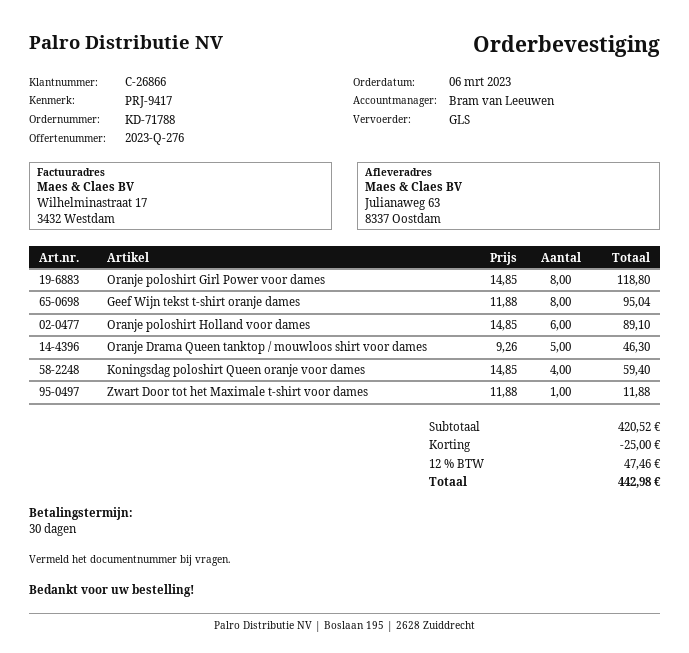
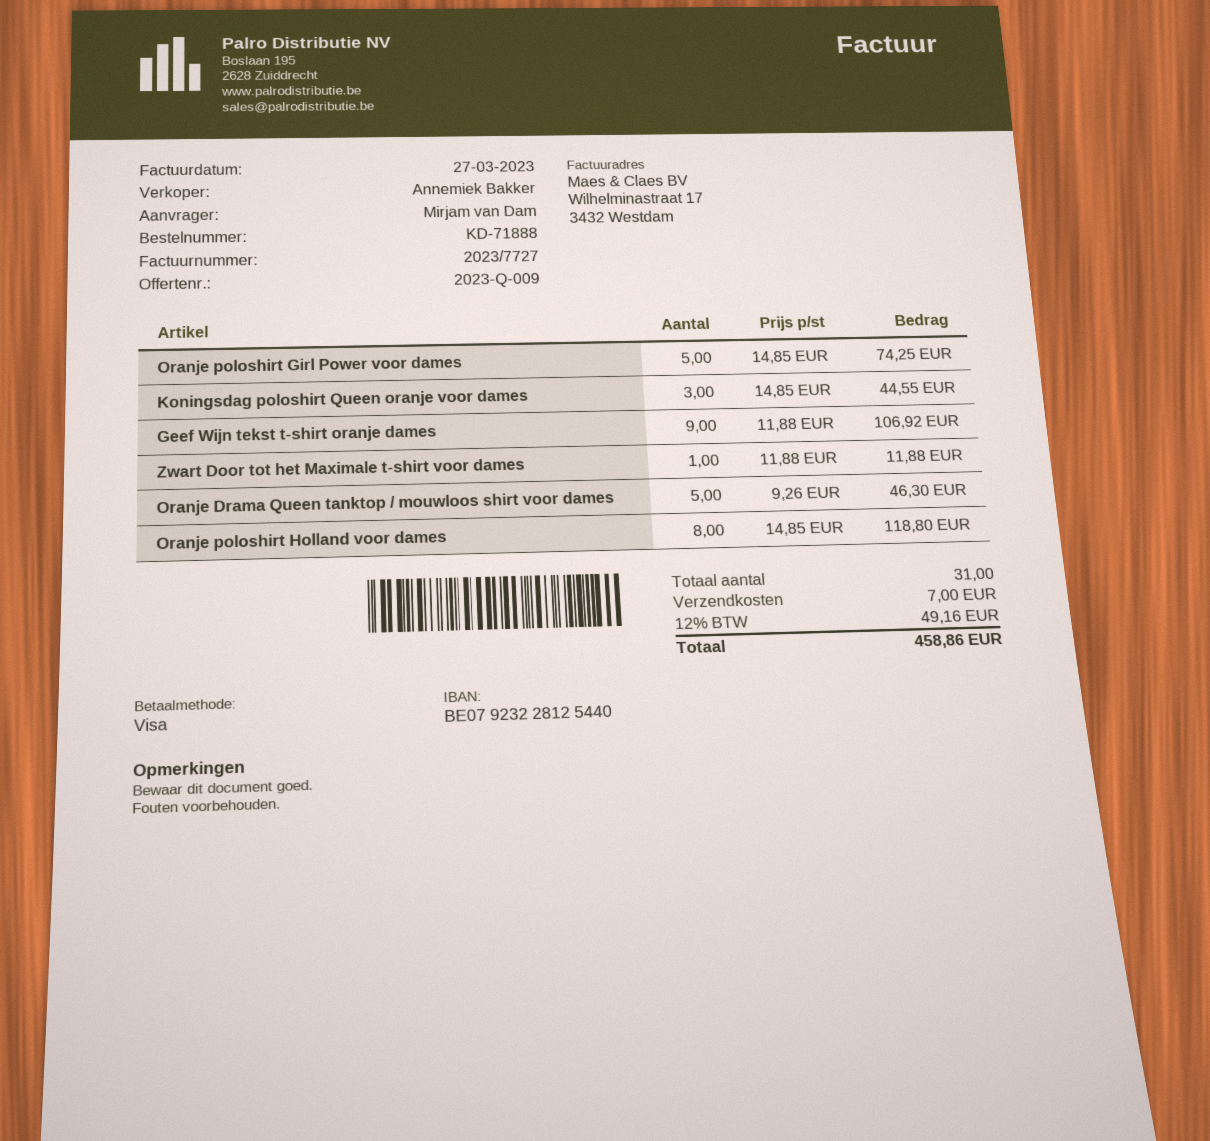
quote number: 2023-Q-276 -> 2023-Q-009
order number: KD-71788 -> KD-71888
sales rep: Bram van Leeuwen -> Annemiek Bakker
Oranje poloshirt Girl Power voor dames: 8 x 14.85 = 118.80 -> 5 x 14.85 = 74.25
Geef Wijn tekst t-shirt oranje dames: 8 x 11.88 = 95.04 -> 9 x 11.88 = 106.92
Oranje poloshirt Holland voor dames: 6 x 14.85 = 89.10 -> 8 x 14.85 = 118.80
Koningsdag poloshirt Queen oranje voor dames: 4 x 14.85 = 59.40 -> 3 x 14.85 = 44.55
discount: 25.00 -> none
shipping: none -> 7.00
tax: 12% = 47.46 -> 12% = 49.16
total: 442.98 -> 458.86

